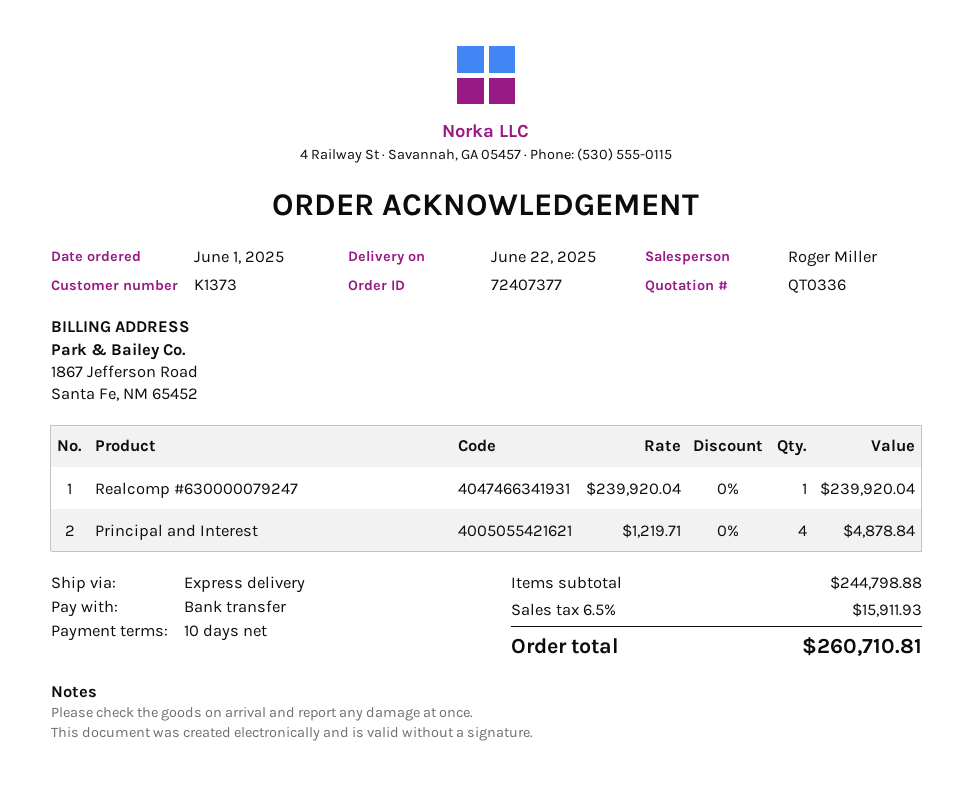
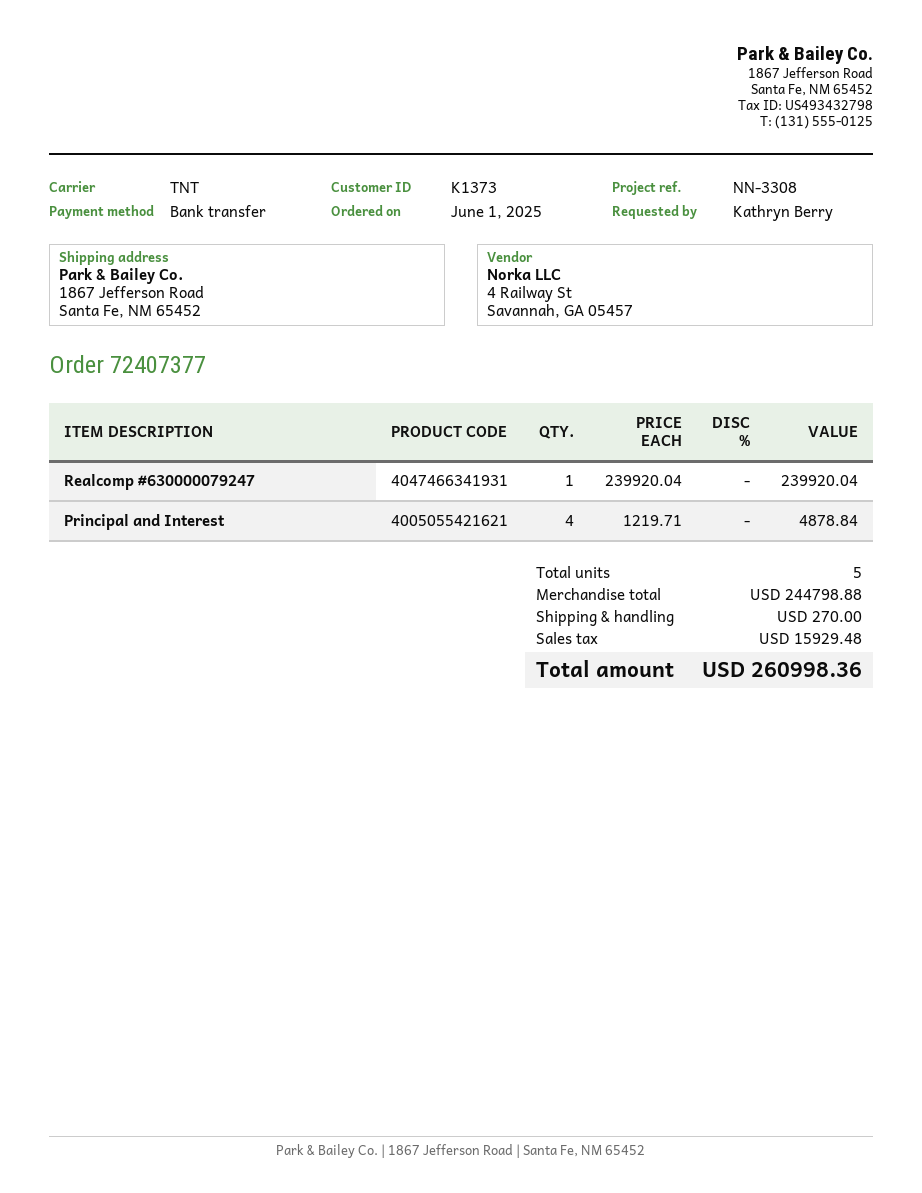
shipping method: express -> TNT
shipping: none -> 270.00
tax: 15911.93 -> 15929.48
total: 260710.81 -> 260998.36

